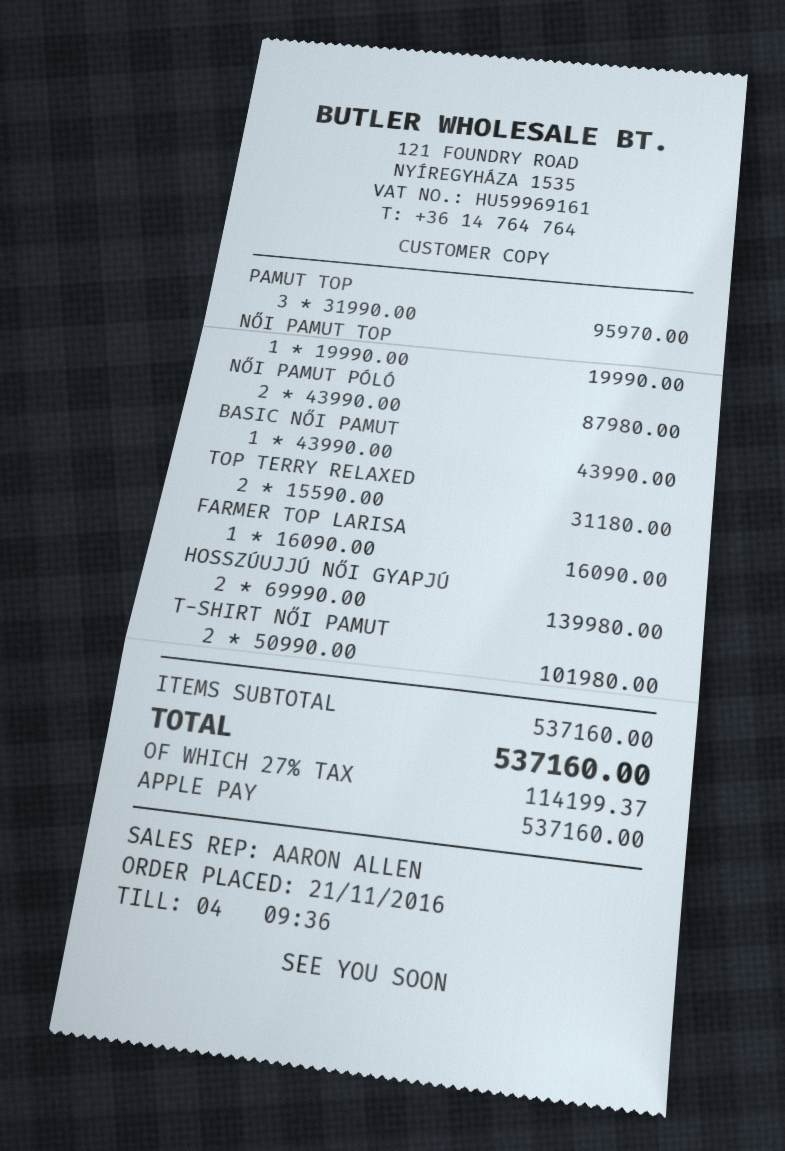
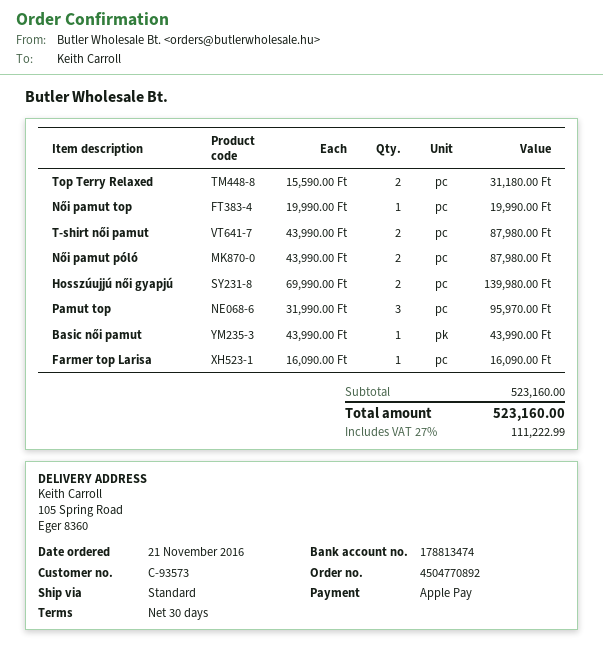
T-SHIRT NŐI PAMUT: 2 x 50990.00 = 101980.00 -> 2 x 43990.00 = 87980.00
subtotal: 537160.00 -> 523160.00
tax: 27% = 114199.37 -> 27% = 111222.99
total: 537160.00 -> 523160.00

